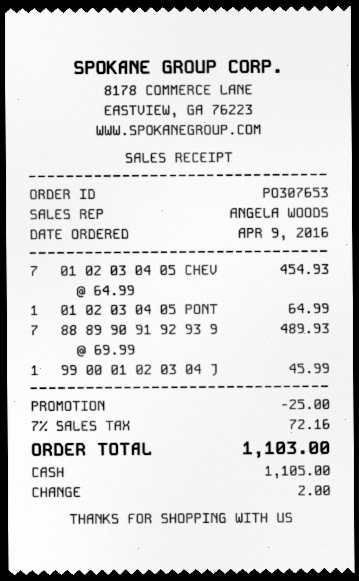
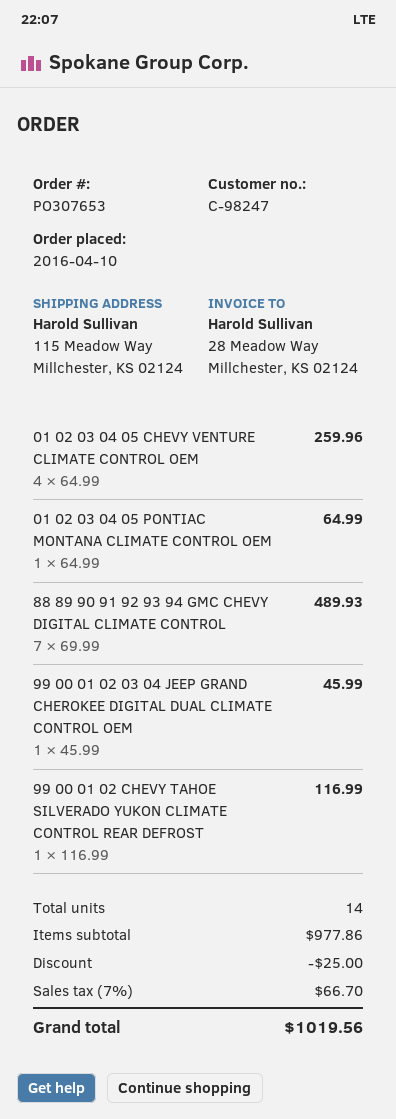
order date: 2016-04-09 -> 2016-04-10
01 02 03 04 05 CHEV: 7 x 64.99 = 454.93 -> 4 x 64.99 = 259.96
99 00 01 02 CHEVY TAHOE SILVERADO YUKON CLIMATE CONTROL REAR DEFROST: none -> 1 x 116.99 = 116.99
tax: 7% = 72.16 -> 7% = 66.70
total: 1103.00 -> 1019.56

